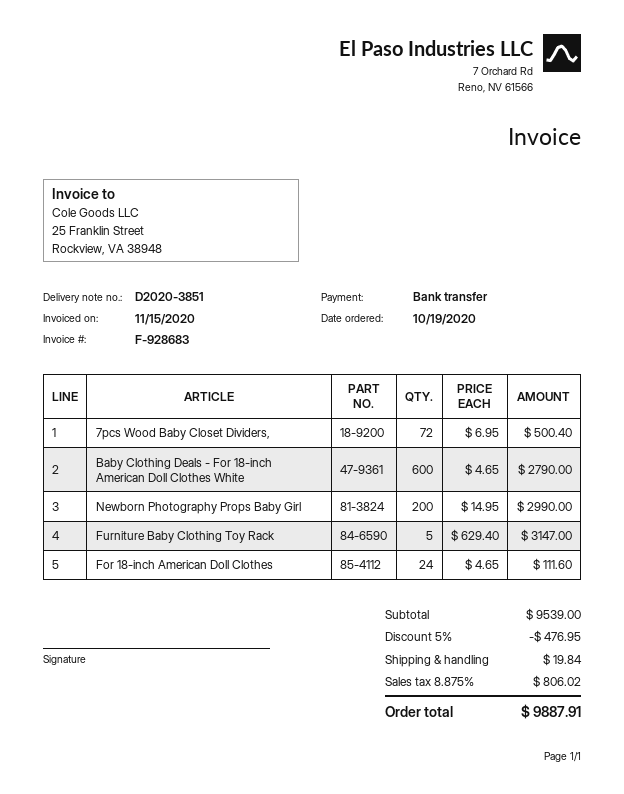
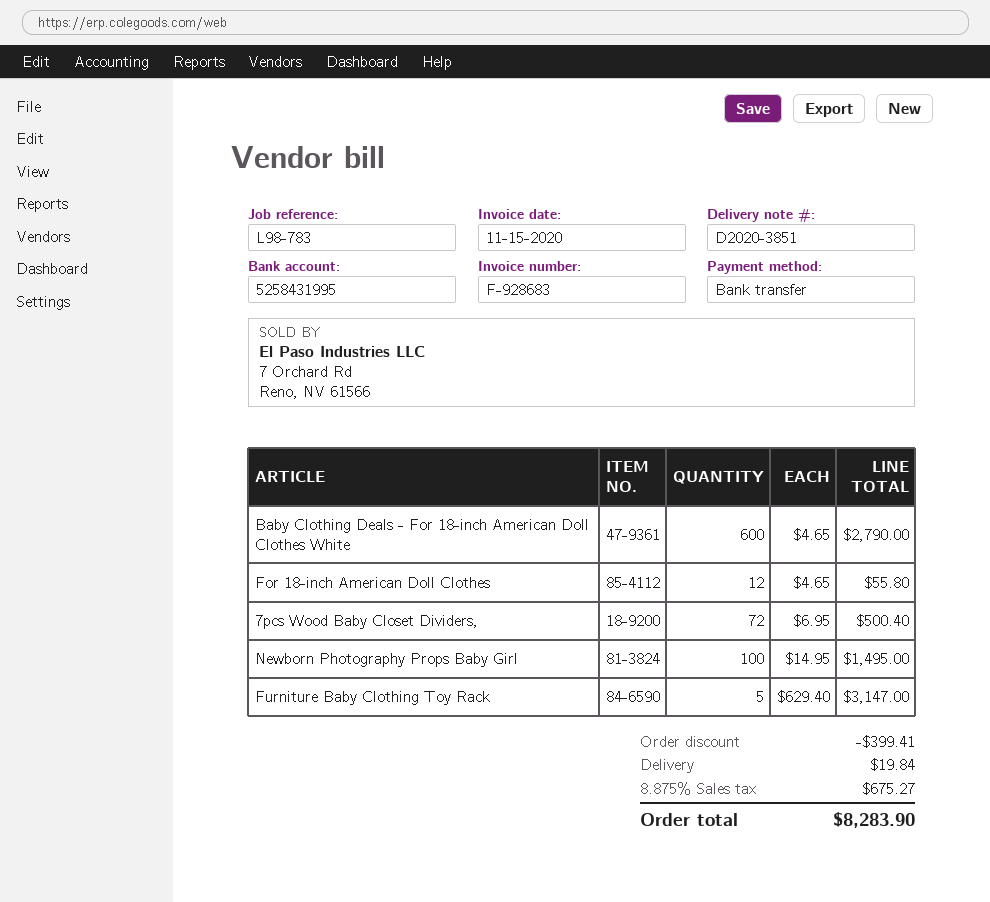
Newborn Photography Props Baby Girl: 200 x 14.95 = 2990.00 -> 100 x 14.95 = 1495.00
For 18-inch American Doll Clothes: 24 x 4.65 = 111.60 -> 12 x 4.65 = 55.80
discount: 476.95 -> 399.41
tax: 8.875% = 806.02 -> 8.875% = 675.27
total: 9887.91 -> 8283.90

